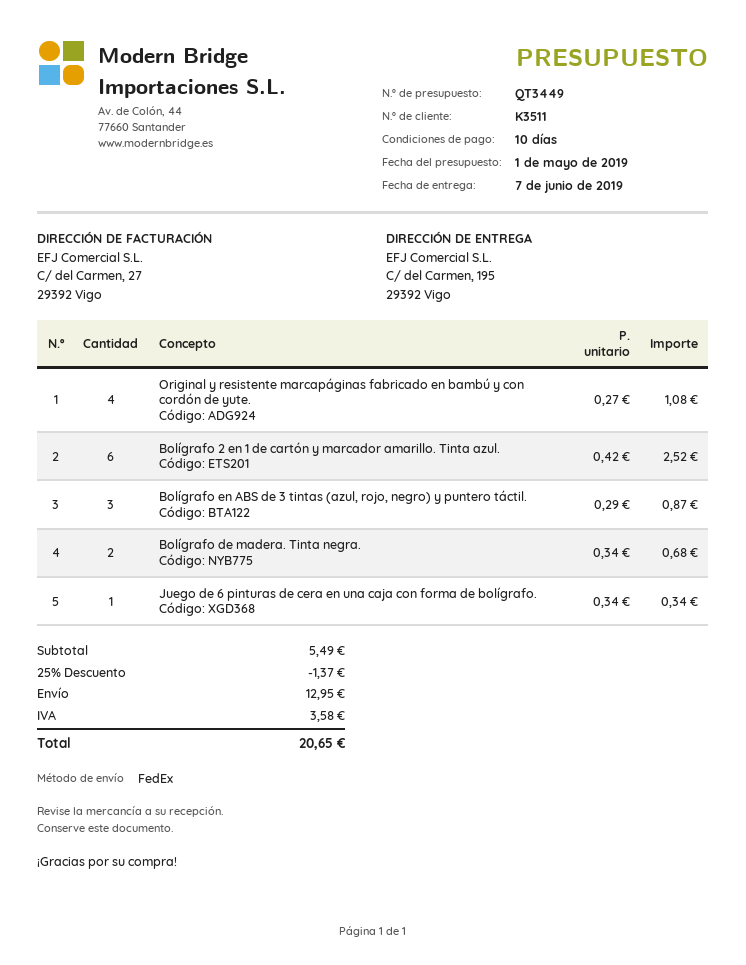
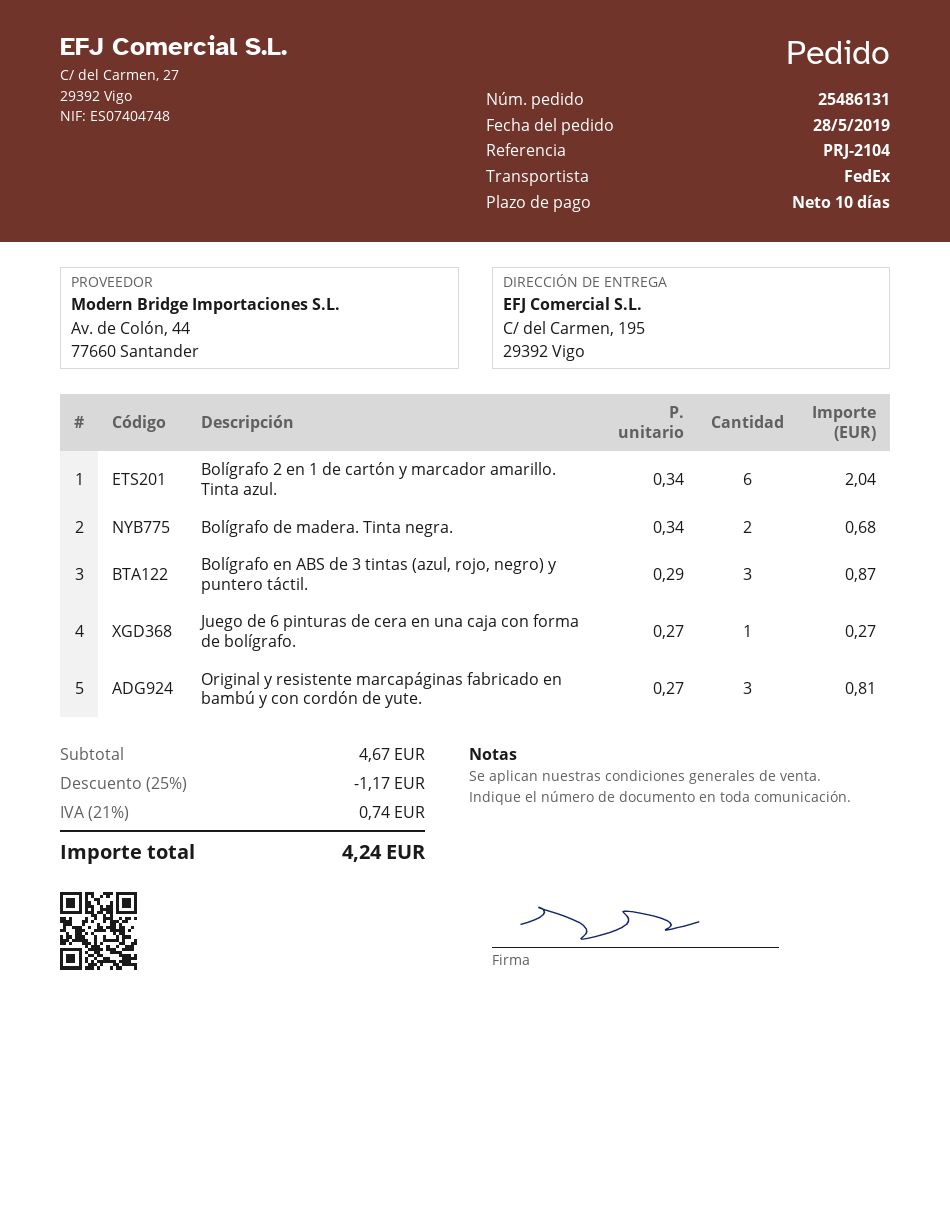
Original y resistente marcapáginas fabricado en bambú y con cordón de yute.: 4 x 0.27 = 1.08 -> 3 x 0.27 = 0.81
Bolígrafo 2 en 1 de cartón y marcador amarillo. Tinta azul.: 6 x 0.42 = 2.52 -> 6 x 0.34 = 2.04
Juego de 6 pinturas de cera en una caja con forma de bolígrafo.: 1 x 0.34 = 0.34 -> 1 x 0.27 = 0.27
subtotal: 5.49 -> 4.67
discount: 25% = 1.37 -> 25% = 1.17
shipping: 12.95 -> none
tax: 3.58 -> 0.74
total: 20.65 -> 4.24

